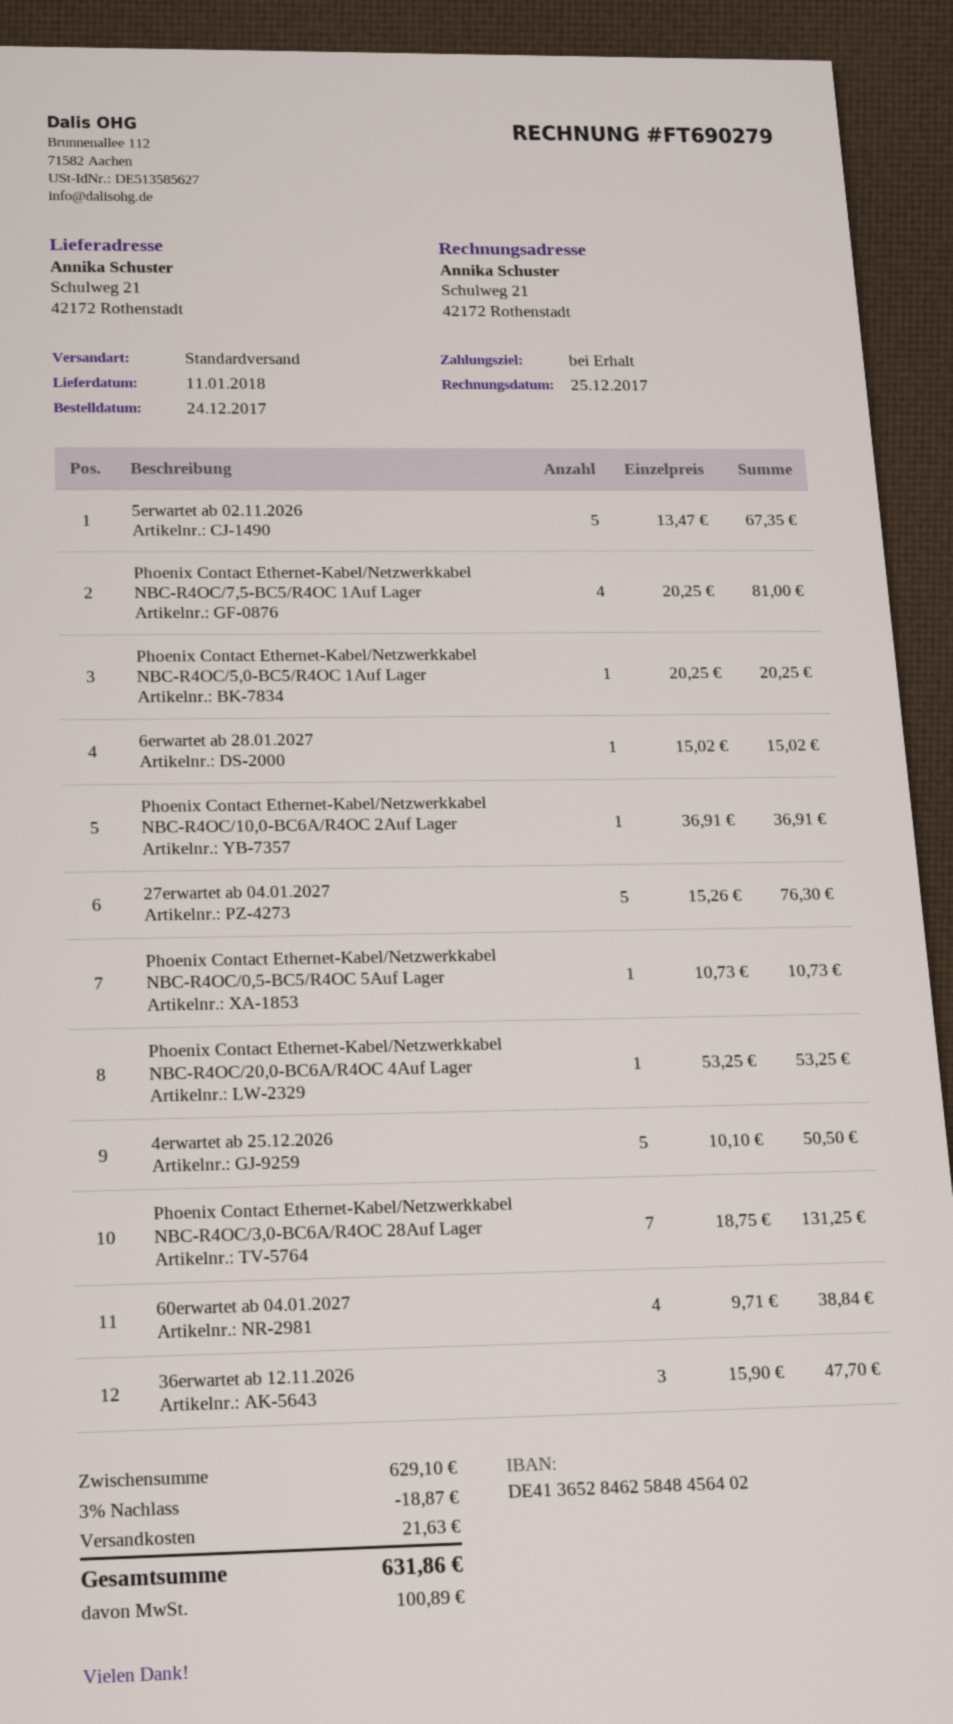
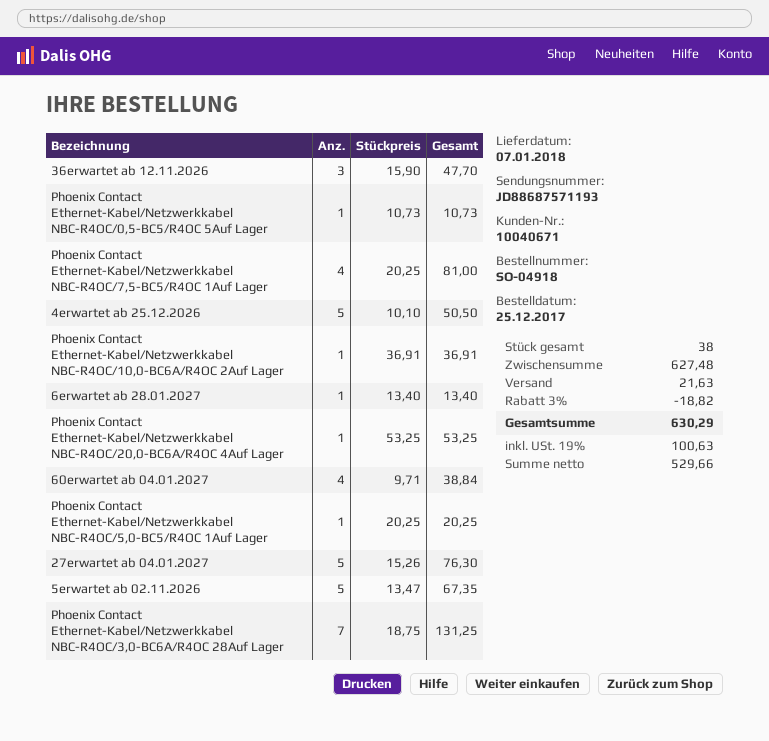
order date: 2017-12-24 -> 2017-12-25
delivery date: 2018-01-11 -> 2018-01-07
6erwartet ab 28.01.2027: 1 x 15.02 = 15.02 -> 1 x 13.40 = 13.40
subtotal: 629.10 -> 627.48
discount: 3% = 18.87 -> 3% = 18.82
tax: 100.89 -> 100.63
total: 631.86 -> 630.29

